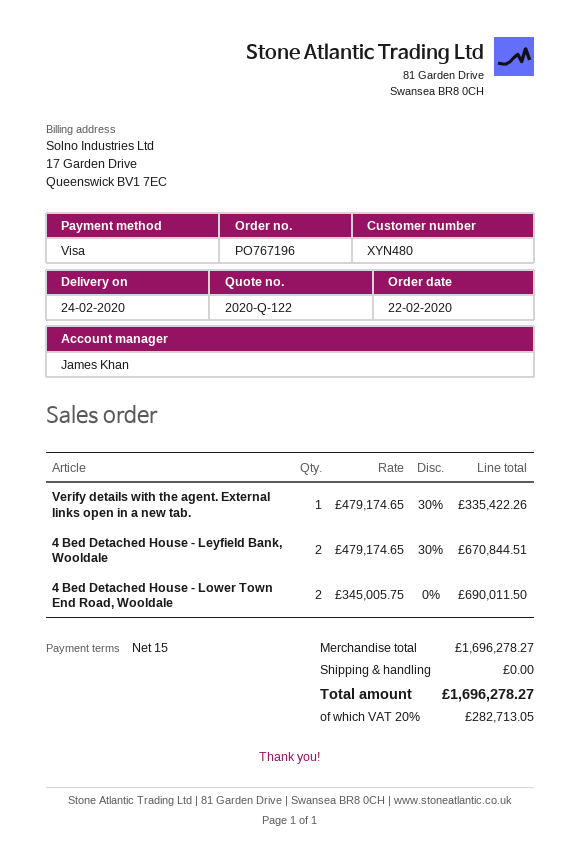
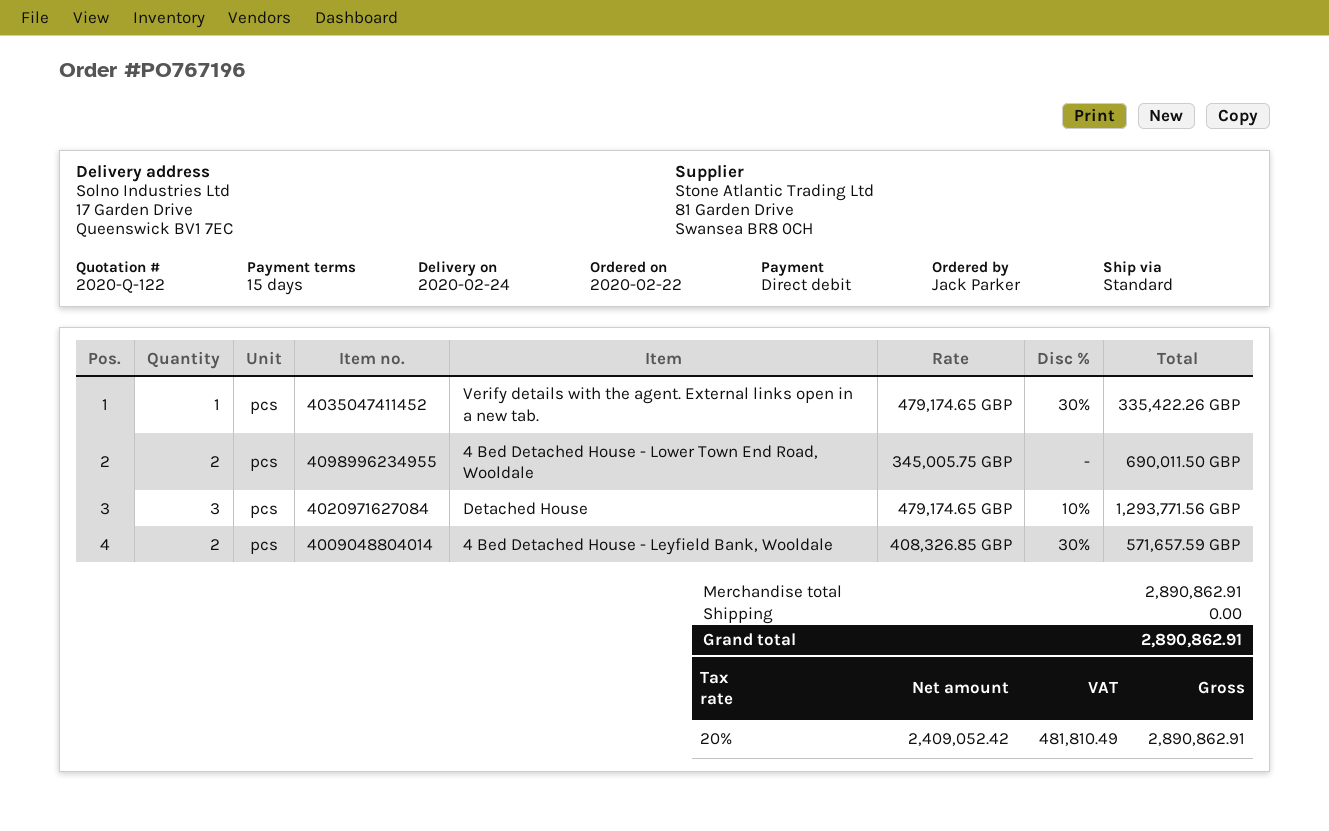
payment method: Visa -> direct debit
4 Bed Detached House - Leyfield Bank, Wooldale: 2 x 479174.65 - 30% = 670844.51 -> 2 x 408326.85 - 30% = 571657.59
Detached House: none -> 3 x 479174.65 - 10% = 1293771.56
subtotal: 1696278.27 -> 2890862.91
tax: 20% = 282713.05 -> 20% = 481810.49
total: 1696278.27 -> 2890862.91

